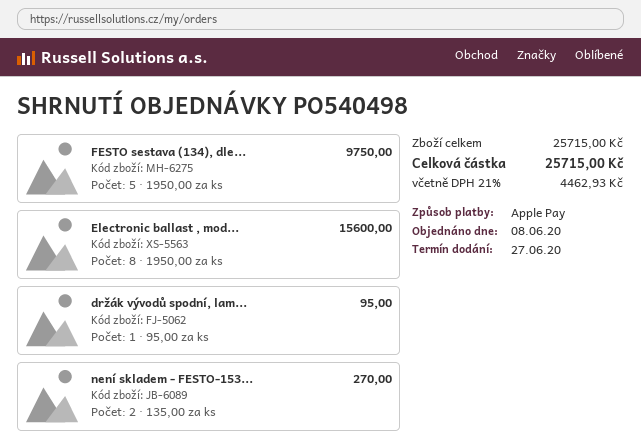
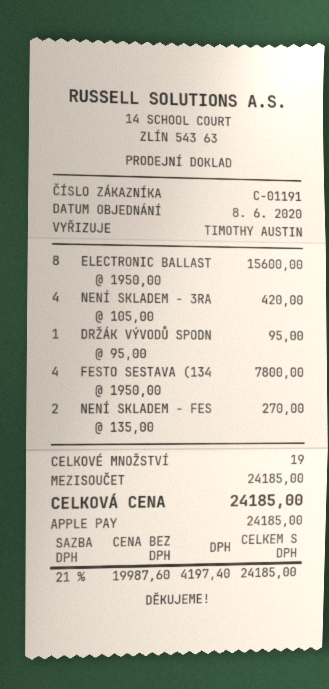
FESTO sestava (134), dle...: 5 x 1950.00 = 9750.00 -> 4 x 1950.00 = 7800.00
NENÍ SKLADEM - 3RA: none -> 4 x 105.00 = 420.00
subtotal: 25715.00 -> 24185.00
tax: 21% = 4462.93 -> 21% = 4197.40
total: 25715.00 -> 24185.00

